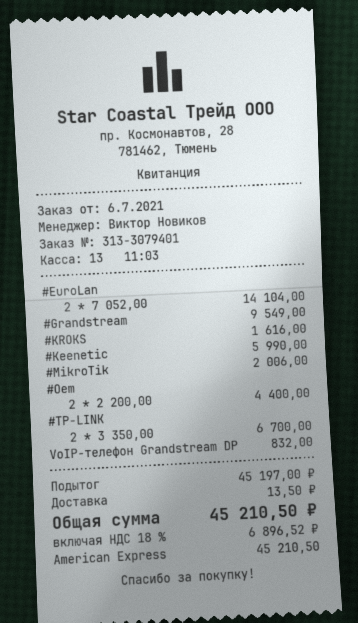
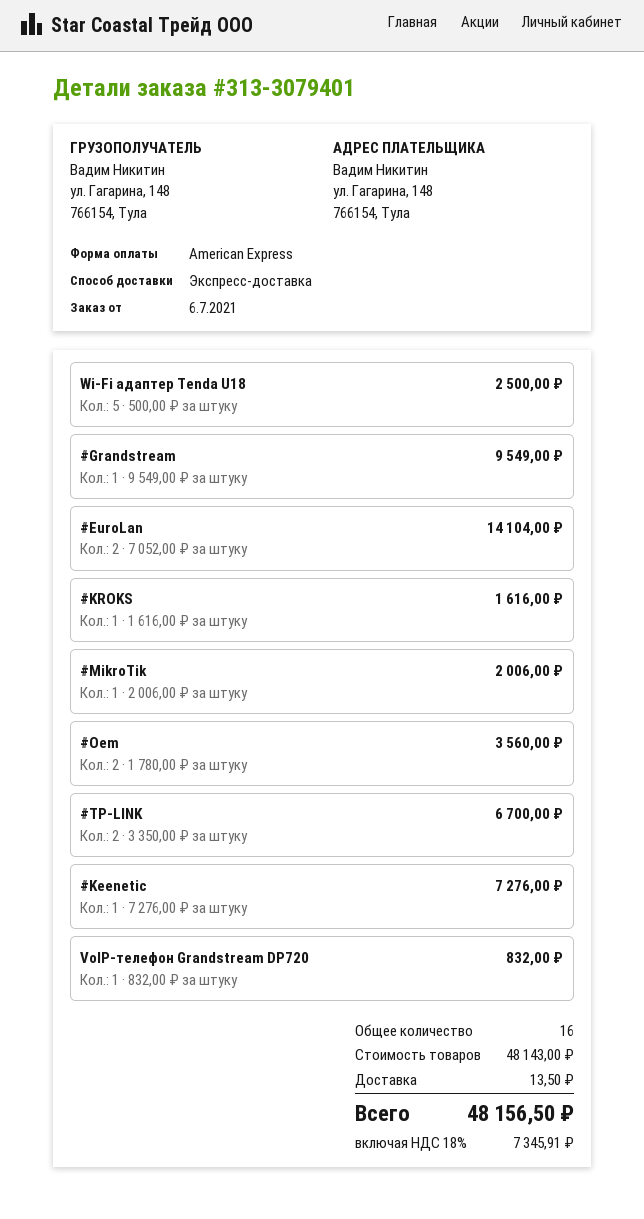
#Keenetic: 1 x 5990.00 = 5990.00 -> 1 x 7276.00 = 7276.00
#Oem: 2 x 2200.00 = 4400.00 -> 2 x 1780.00 = 3560.00
Wi-Fi адаптер Tenda U18: none -> 5 x 500.00 = 2500.00
subtotal: 45197.00 -> 48143.00
tax: 18% = 6896.52 -> 18% = 7345.91
total: 45210.50 -> 48156.50

